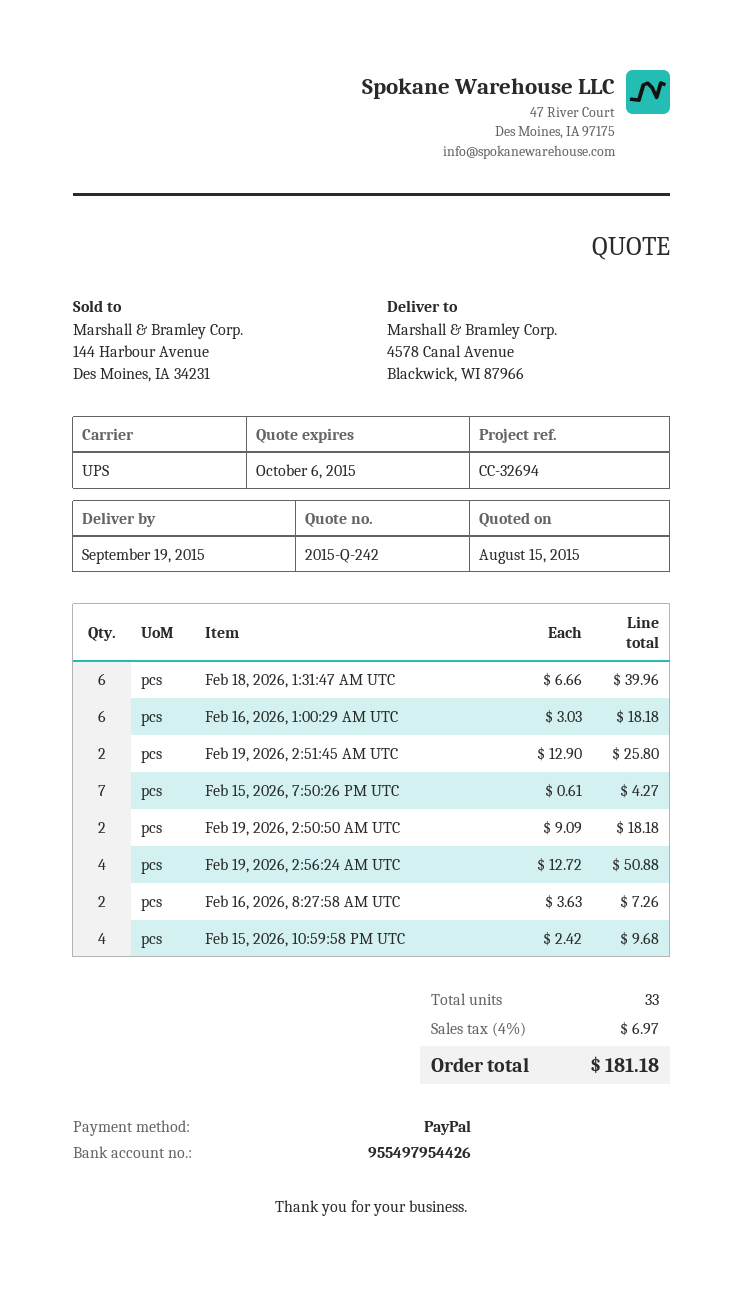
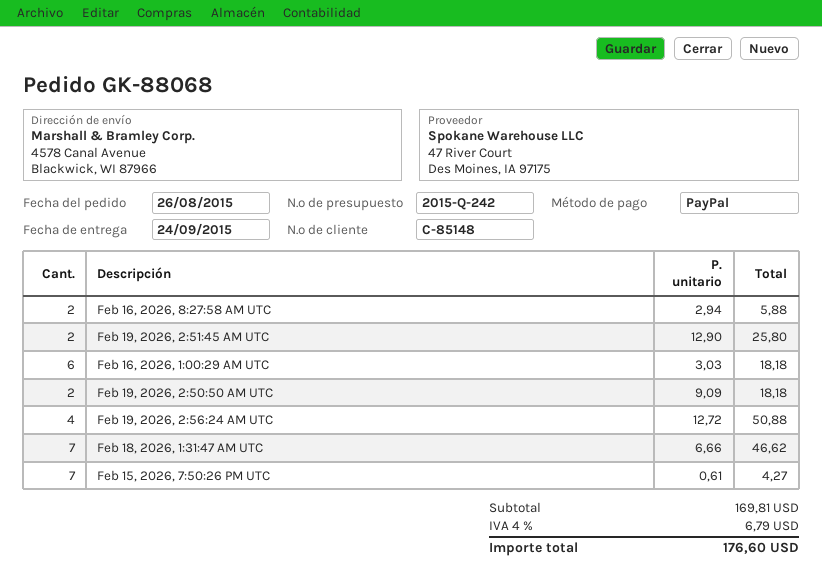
delivery date: 2015-09-19 -> 2015-09-24
Feb 18, 2026, 1:31:47 AM UTC: 6 x 6.66 = 39.96 -> 7 x 6.66 = 46.62
Feb 16, 2026, 8:27:58 AM UTC: 2 x 3.63 = 7.26 -> 2 x 2.94 = 5.88
Feb 15, 2026, 10:59:58 PM UTC: 4 x 2.42 = 9.68 -> none
tax: 4% = 6.97 -> 4% = 6.79
total: 181.18 -> 176.60

